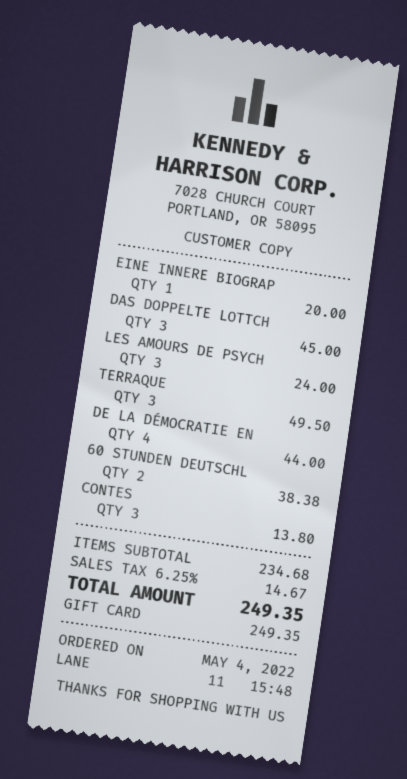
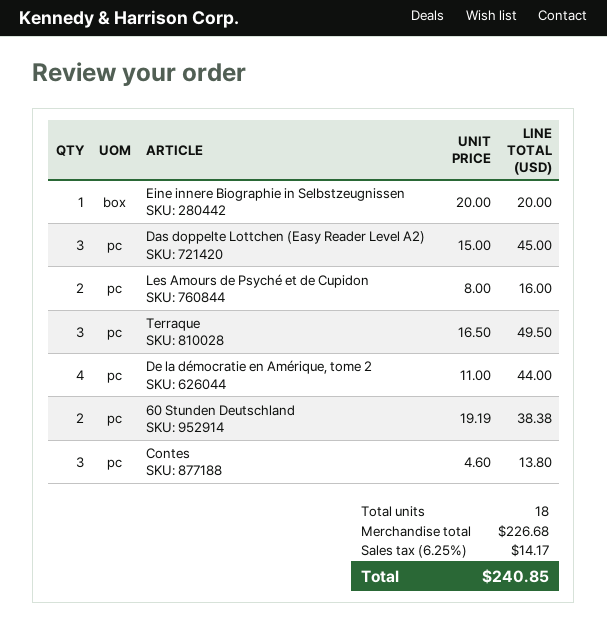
LES AMOURS DE PSYCH: 3 for 24.00 -> 2 for 16.00
subtotal: 234.68 -> 226.68
tax: 6.25% = 14.67 -> 6.25% = 14.17
total: 249.35 -> 240.85

